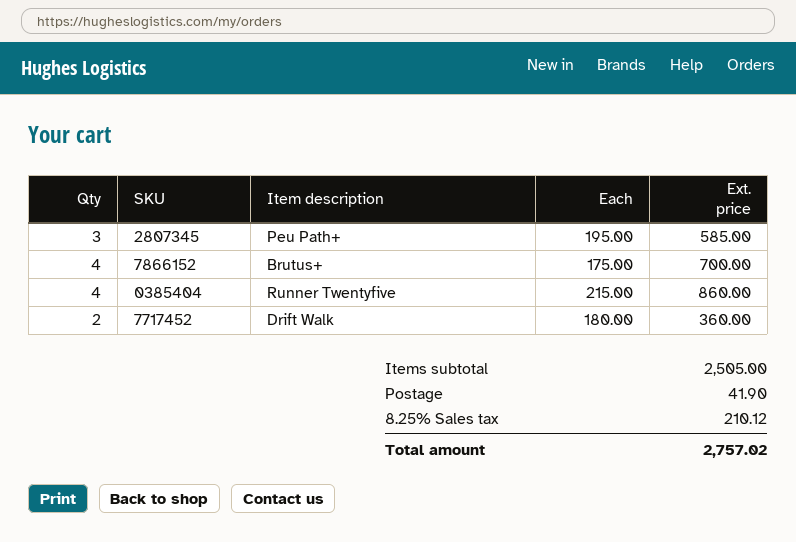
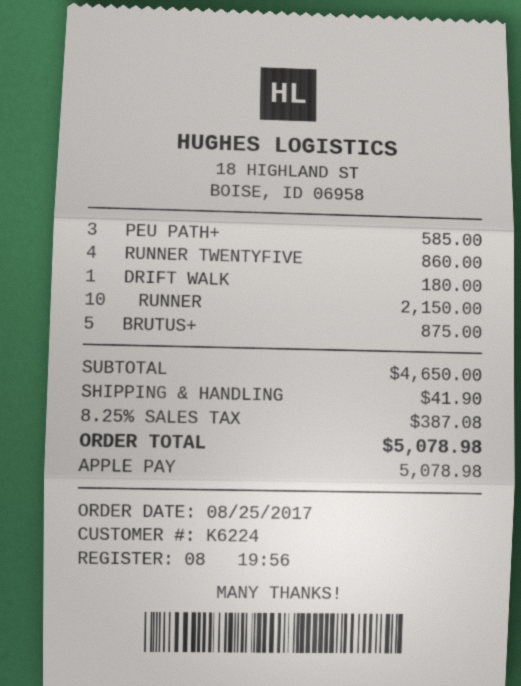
Brutus+: 4 for 700.00 -> 5 for 875.00
Drift Walk: 2 for 360.00 -> 1 for 180.00
RUNNER: none -> 10 for 2150.00
subtotal: 2505.00 -> 4650.00
tax: 8.25% = 210.12 -> 8.25% = 387.08
total: 2757.02 -> 5078.98

